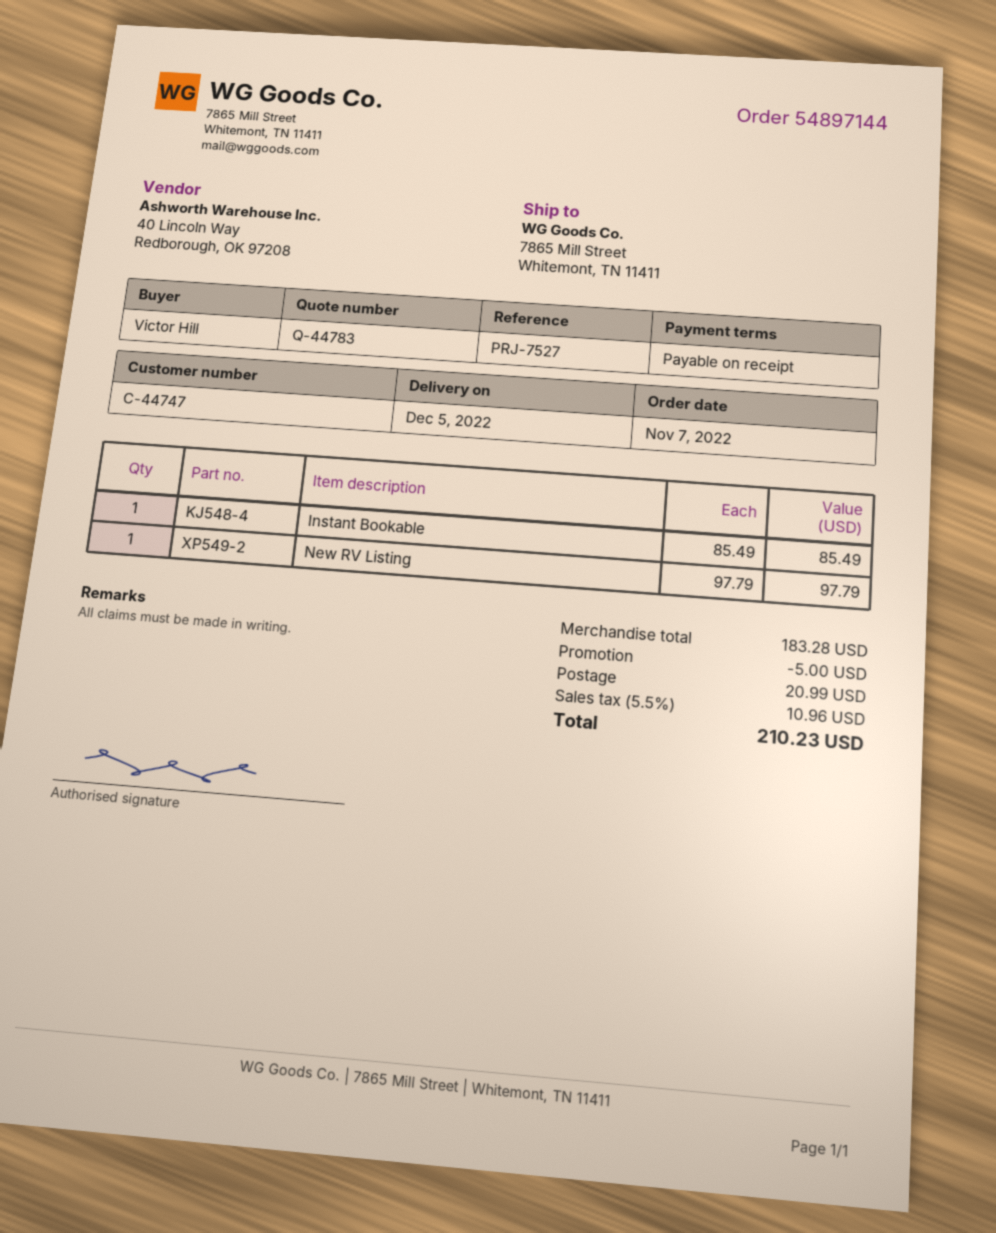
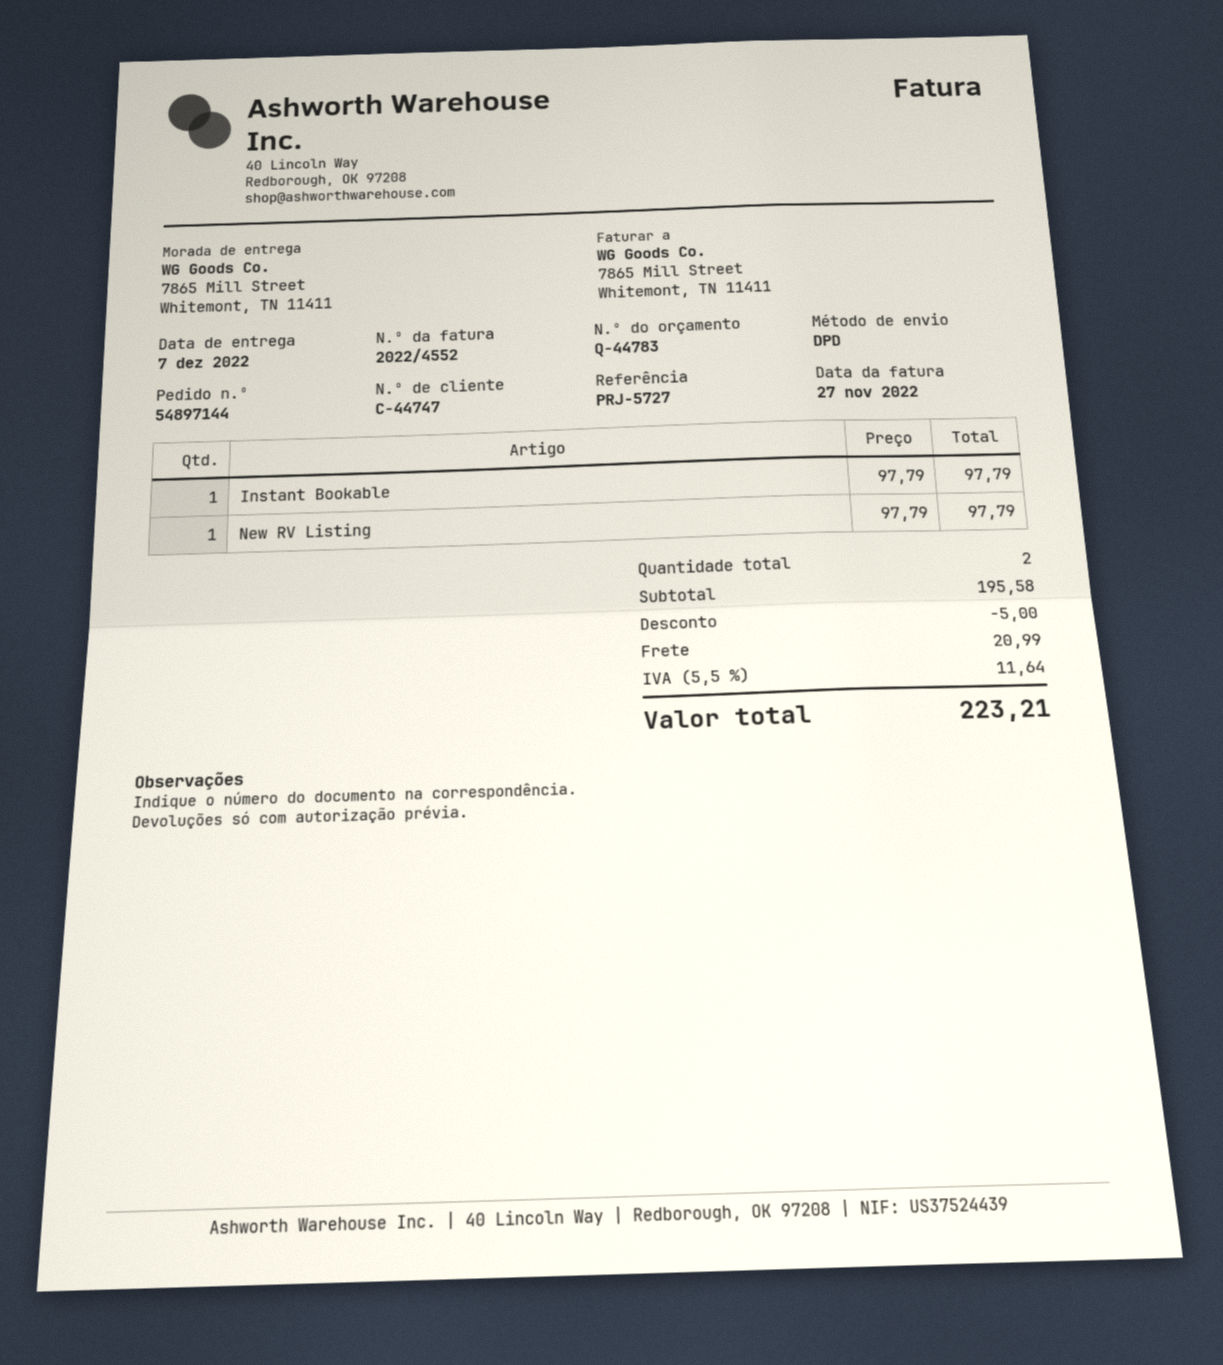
delivery date: 2022-12-05 -> 2022-12-07
reference: PRJ-7527 -> PRJ-5727
Instant Bookable: 1 x 85.49 = 85.49 -> 1 x 97.79 = 97.79
subtotal: 183.28 -> 195.58
tax: 5.5% = 10.96 -> 5.5% = 11.64
total: 210.23 -> 223.21

